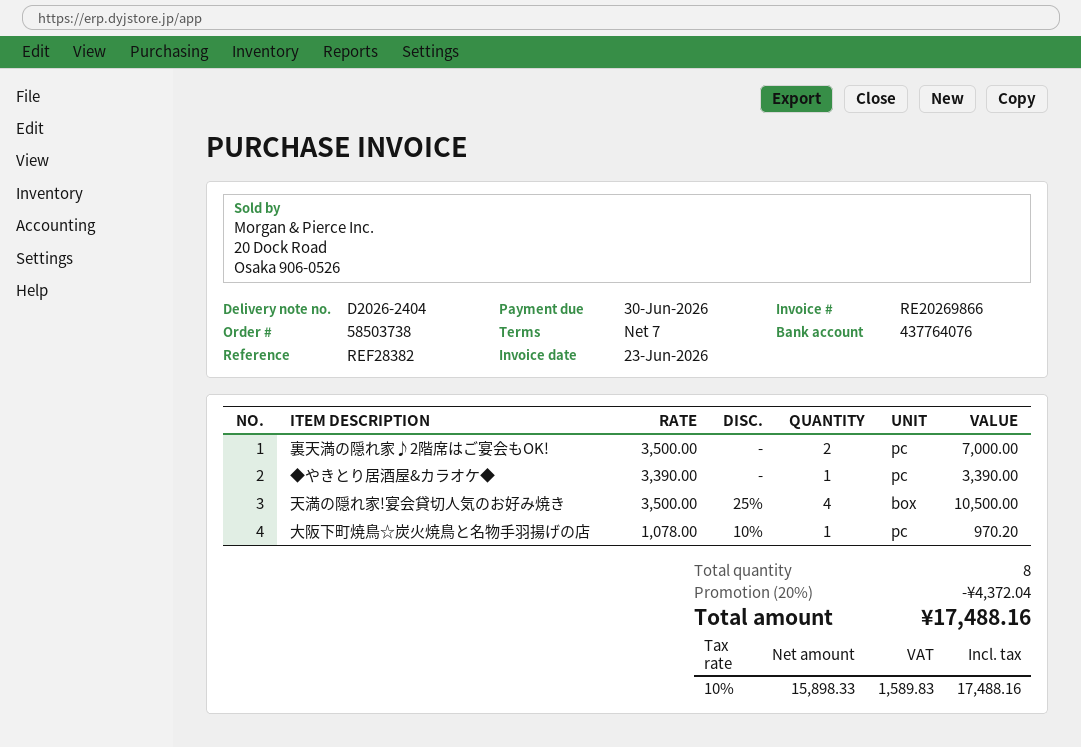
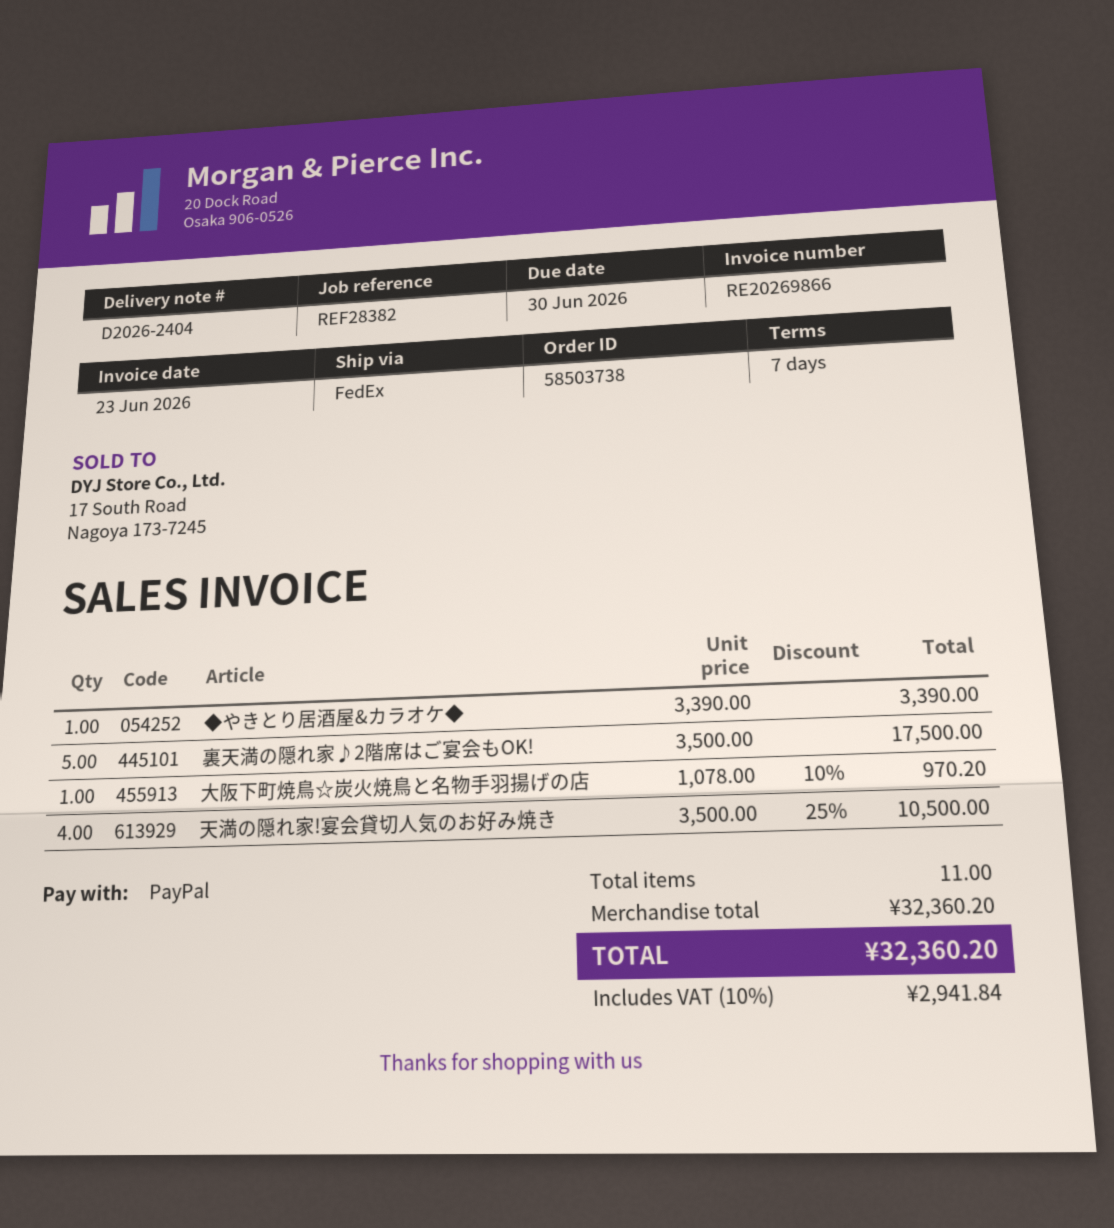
裏天満の隠れ家♪2階席はご宴会もOK!: 2 x 3500.00 = 7000.00 -> 5 x 3500.00 = 17500.00
total quantity: 8 -> 11
discount: 20% = 4372.04 -> none
tax: 10% = 1589.83 -> 10% = 2941.84
total: 17488.16 -> 32360.20

